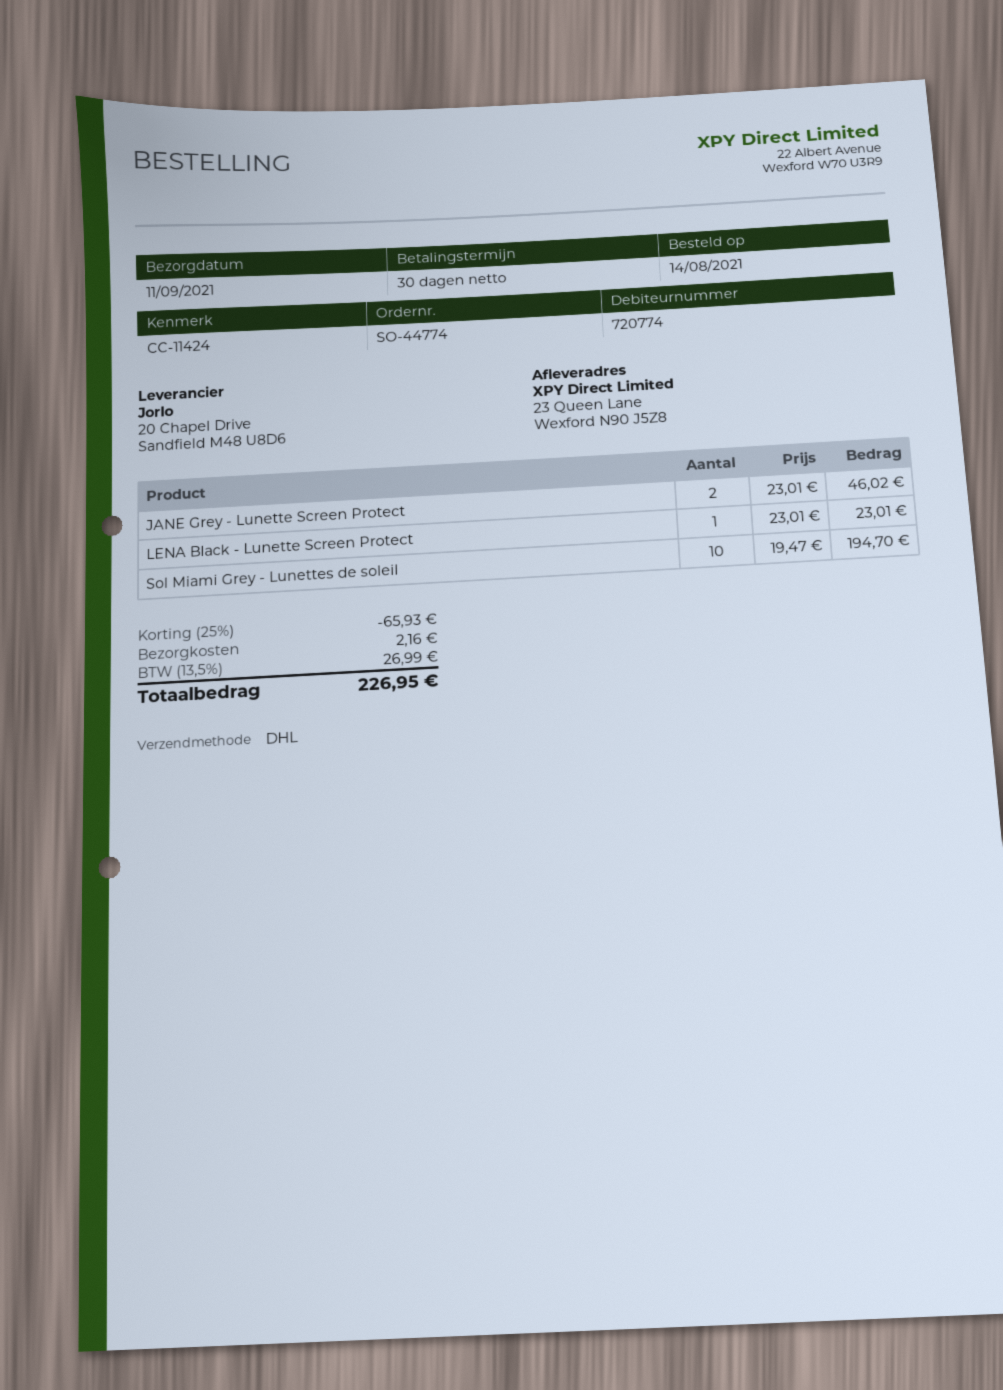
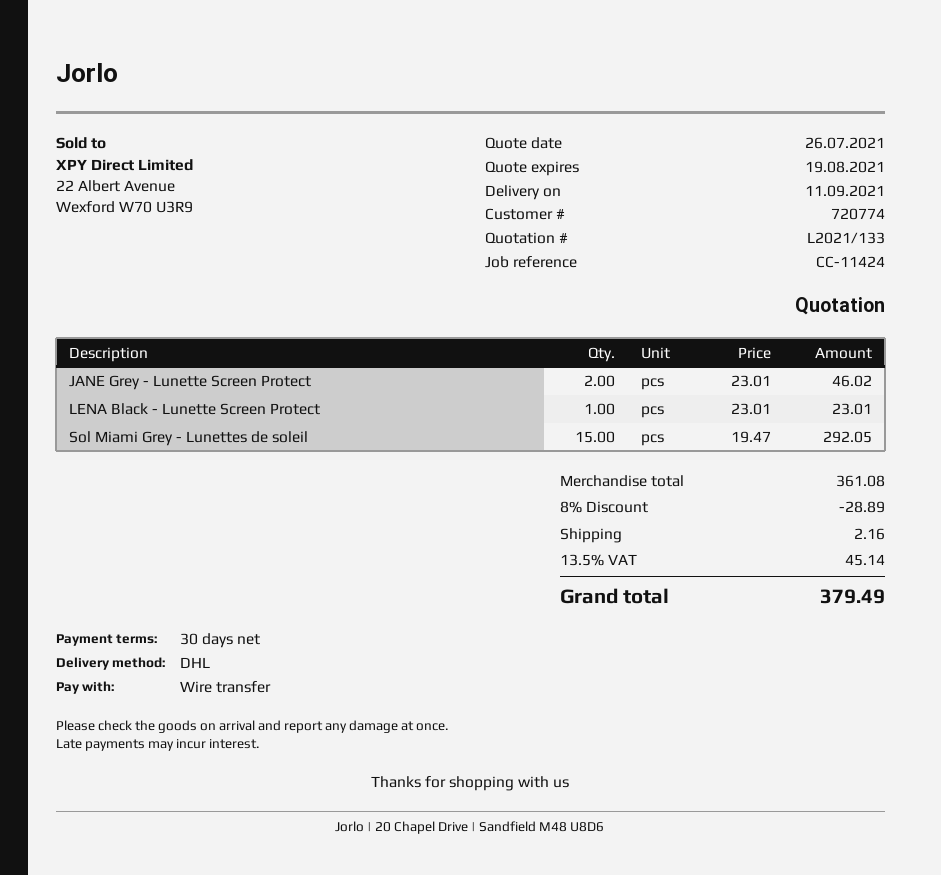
Sol Miami Grey - Lunettes de soleil: 10 x 19.47 = 194.70 -> 15 x 19.47 = 292.05
discount: 25% = 65.93 -> 8% = 28.89
tax: 13.5% = 26.99 -> 13.5% = 45.14
total: 226.95 -> 379.49

